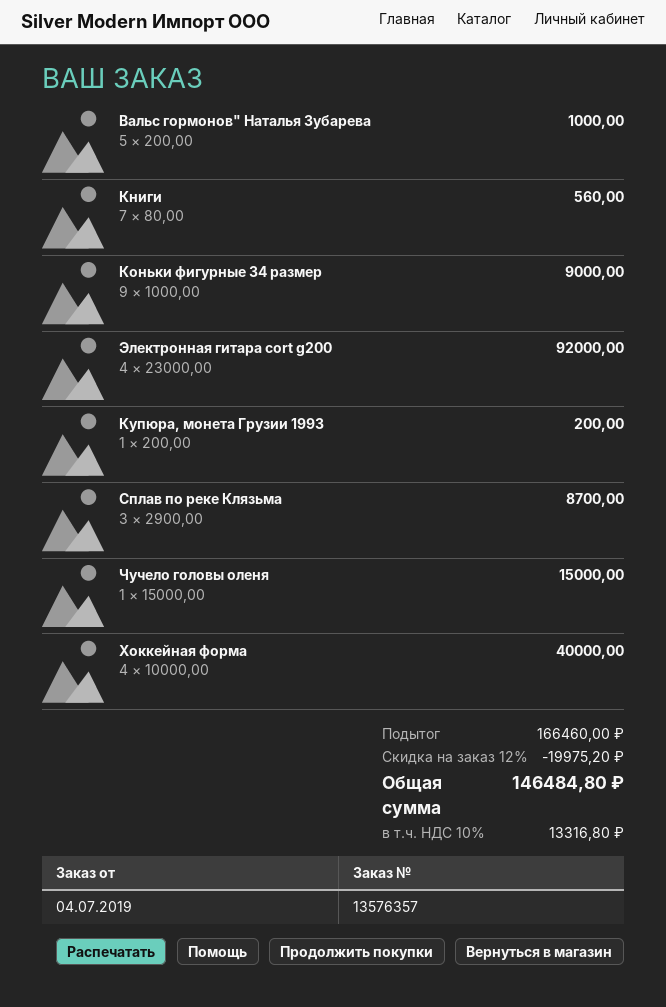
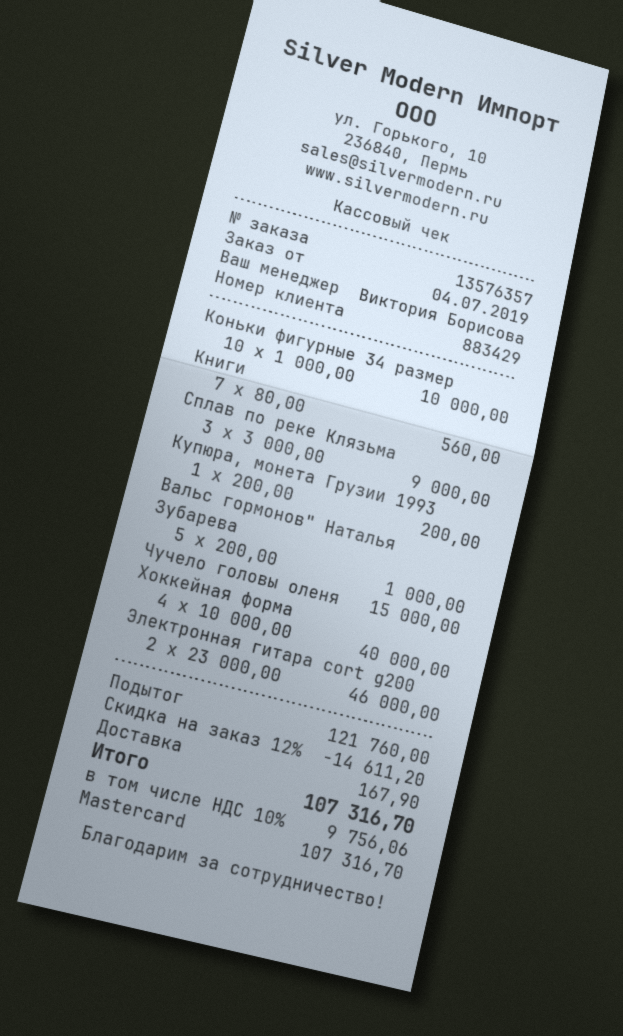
Коньки фигурные 34 размер: 9 x 1000.00 = 9000.00 -> 10 x 1000.00 = 10000.00
Электронная гитара cort g200: 4 x 23000.00 = 92000.00 -> 2 x 23000.00 = 46000.00
Сплав по реке Клязьма: 3 x 2900.00 = 8700.00 -> 3 x 3000.00 = 9000.00
subtotal: 166460.00 -> 121760.00
discount: 12% = 19975.20 -> 12% = 14611.20
shipping: none -> 167.90
tax: 10% = 13316.80 -> 10% = 9756.06
total: 146484.80 -> 107316.70

